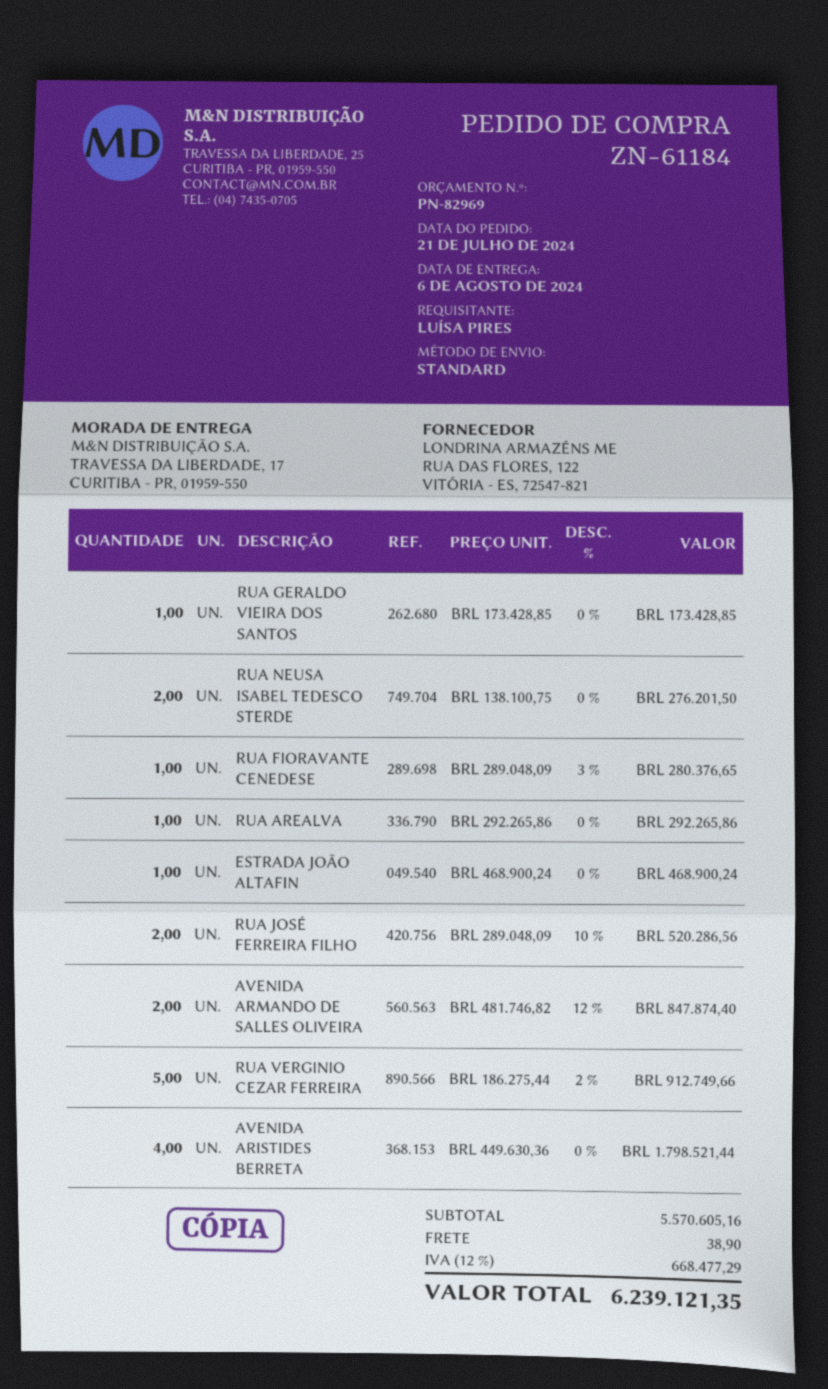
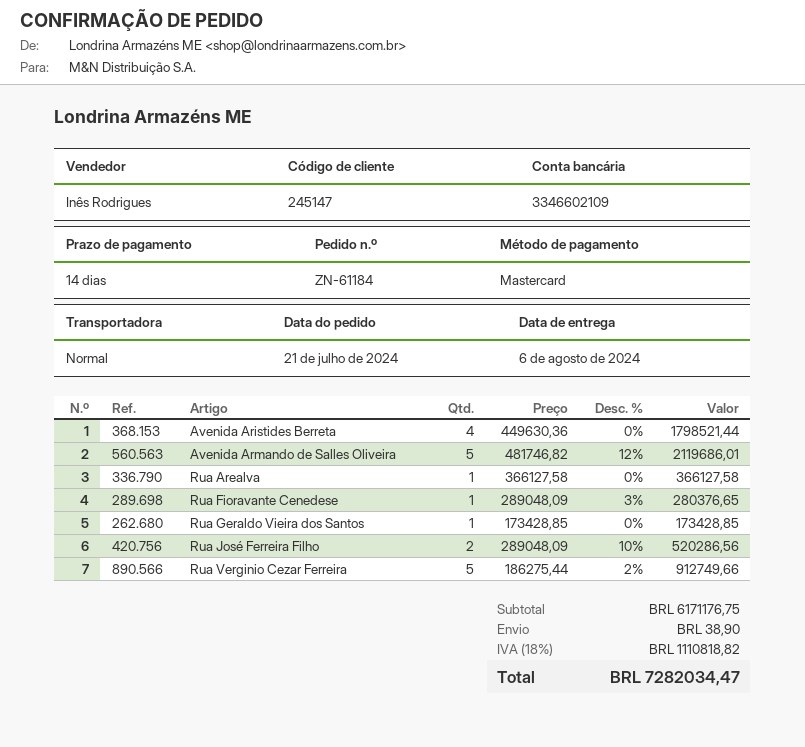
RUA NEUSA ISABEL TEDESCO STERDE: 2 x 138100.75 = 276201.50 -> none
RUA AREALVA: 1 x 292265.86 = 292265.86 -> 1 x 366127.58 = 366127.58
ESTRADA JOÃO ALTAFIN: 1 x 468900.24 = 468900.24 -> none
AVENIDA ARMANDO DE SALLES OLIVEIRA: 2 x 481746.82 - 12% = 847874.40 -> 5 x 481746.82 - 12% = 2119686.01
subtotal: 5570605.16 -> 6171176.75
tax: 12% = 668477.29 -> 18% = 1110818.82
total: 6239121.35 -> 7282034.47

